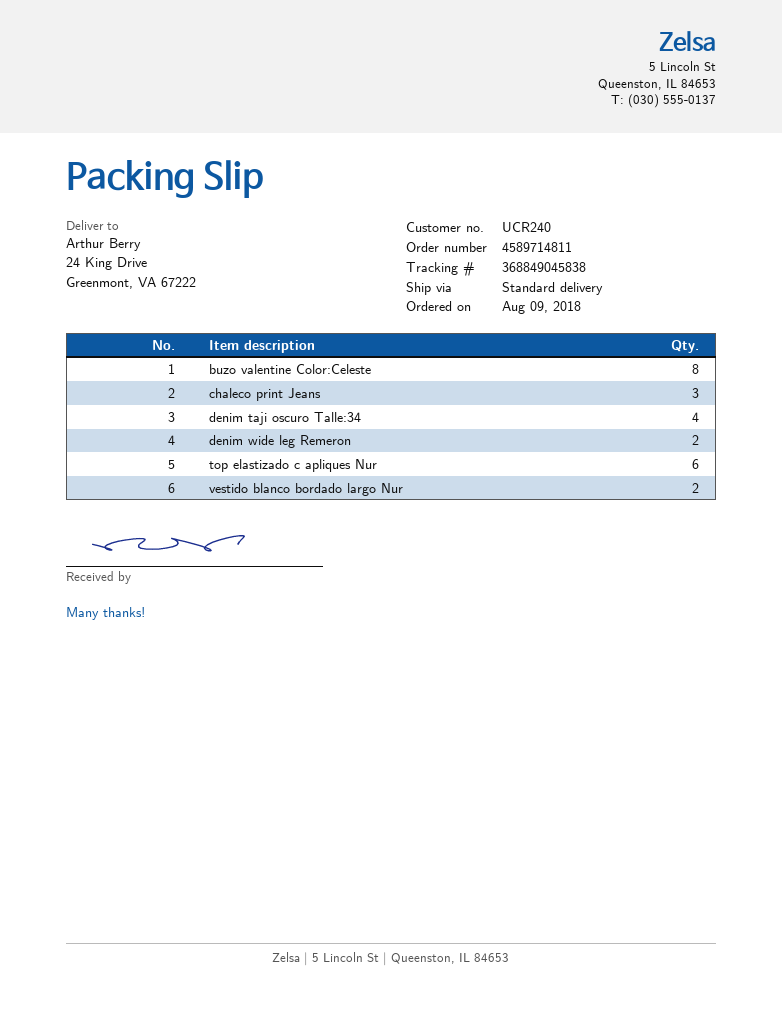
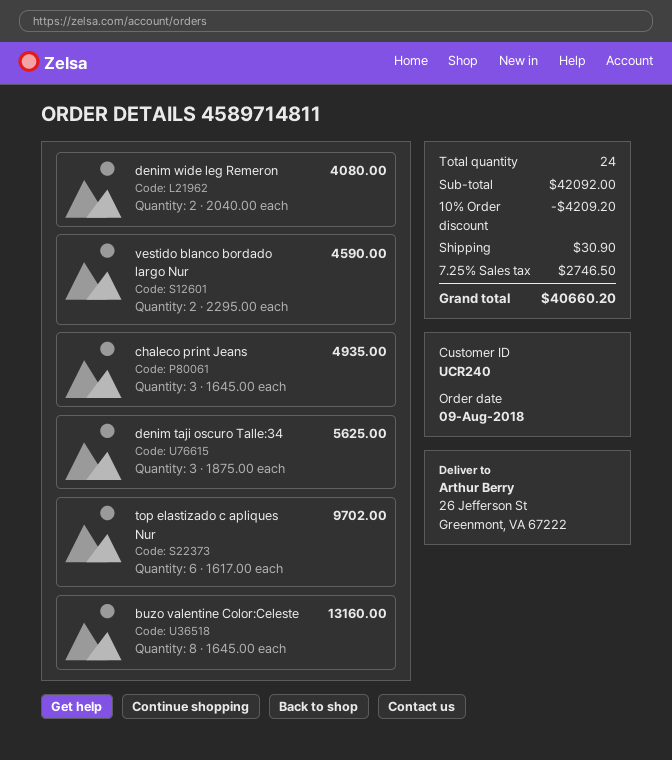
ship to: 24 King Drive, Greenmont, VA 67222 -> 26 Jefferson St, Greenmont, VA 67222
denim taji oscuro Talle:34: 4 -> 3

